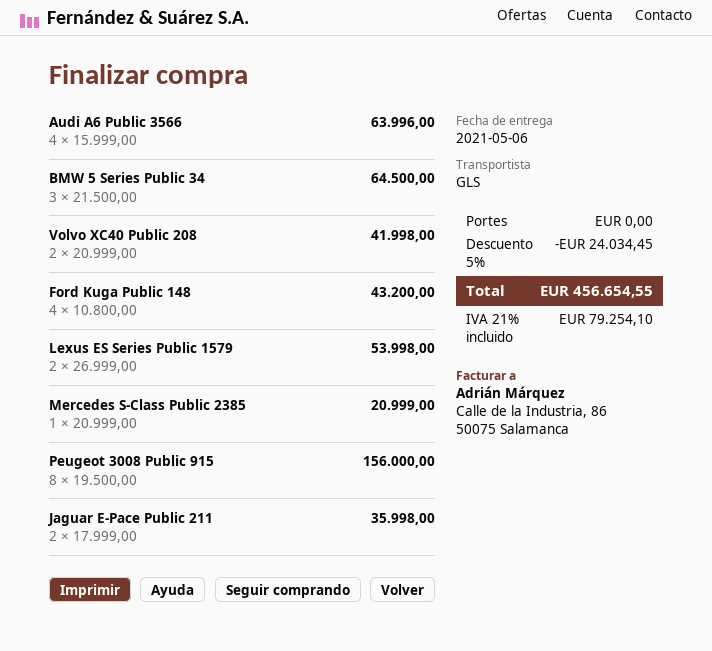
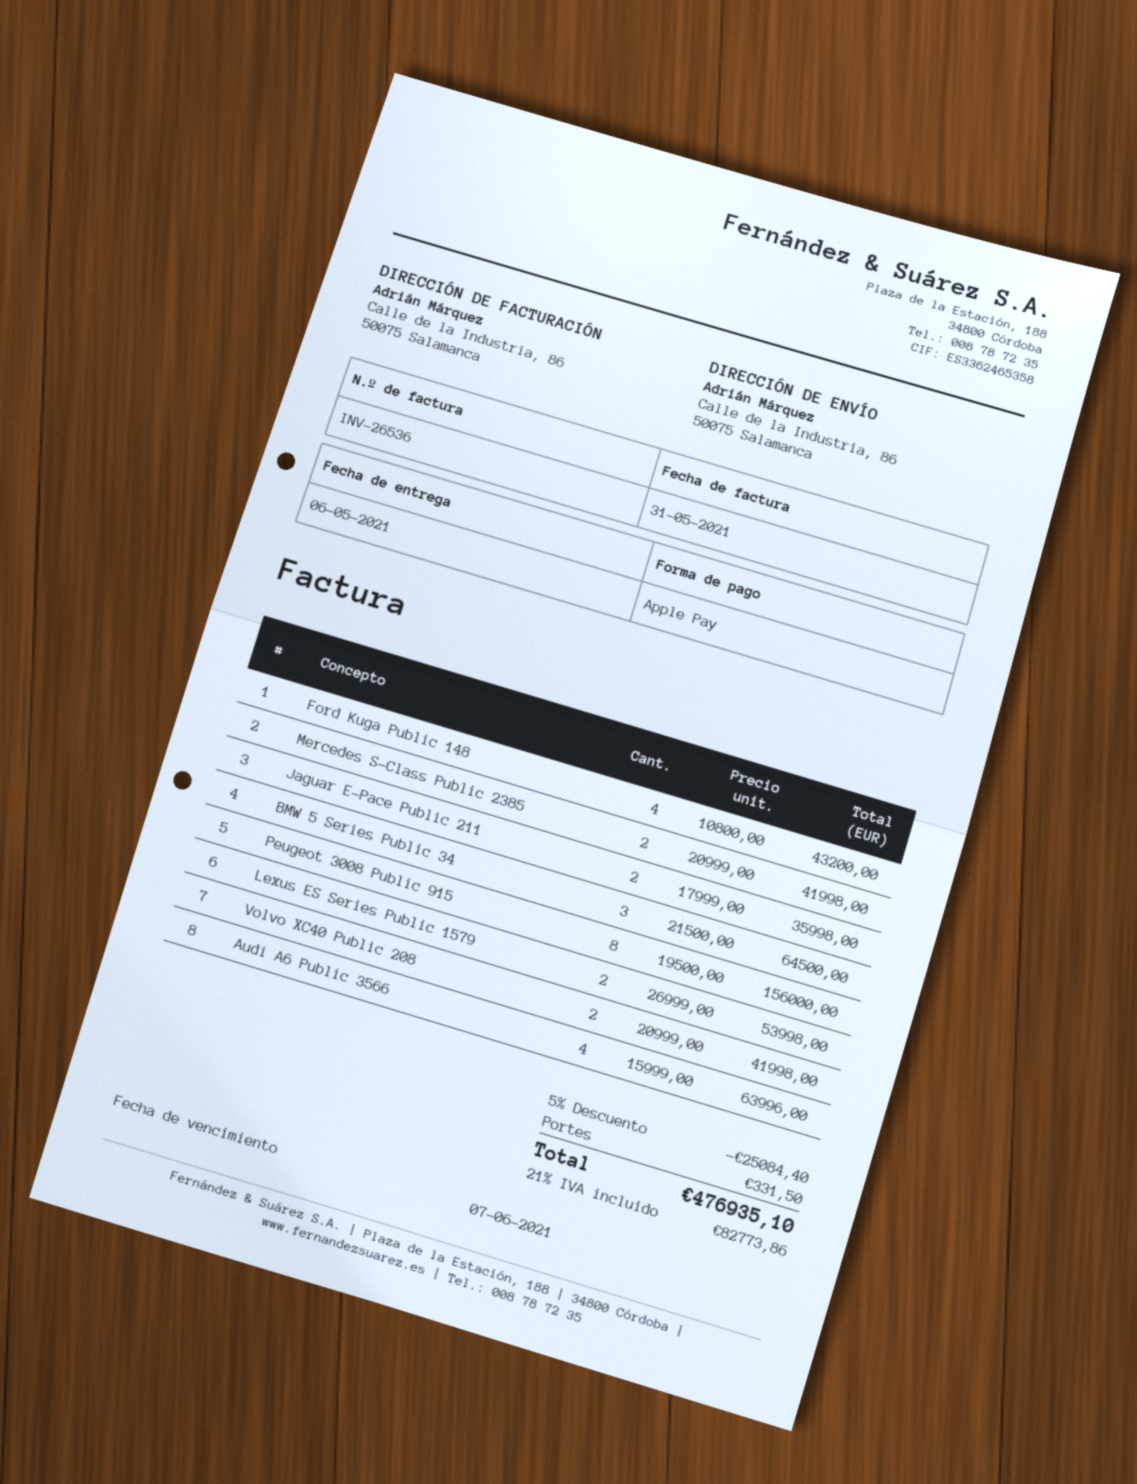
Mercedes S-Class Public 2385: 1 x 20999.00 = 20999.00 -> 2 x 20999.00 = 41998.00
discount: 5% = 24034.45 -> 5% = 25084.40
shipping: 0.00 -> 331.50
tax: 21% = 79254.10 -> 21% = 82773.86
total: 456654.55 -> 476935.10

